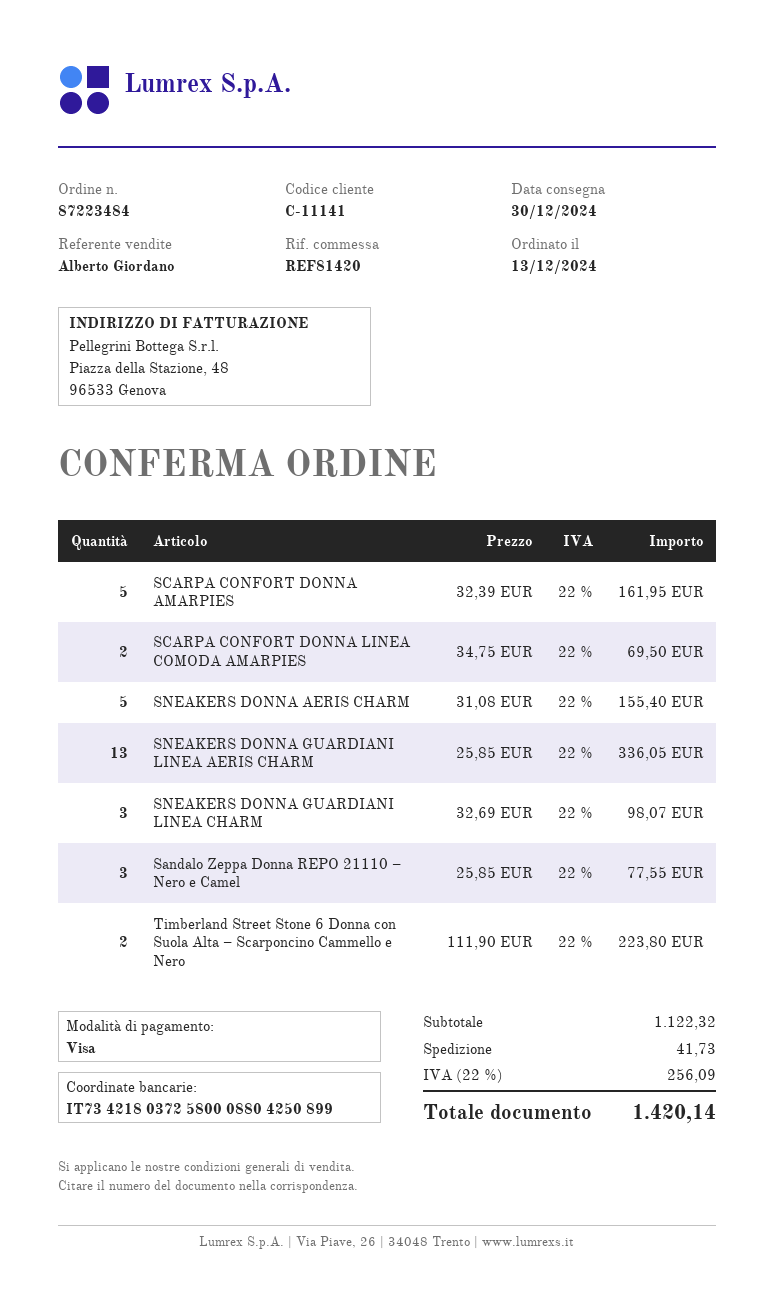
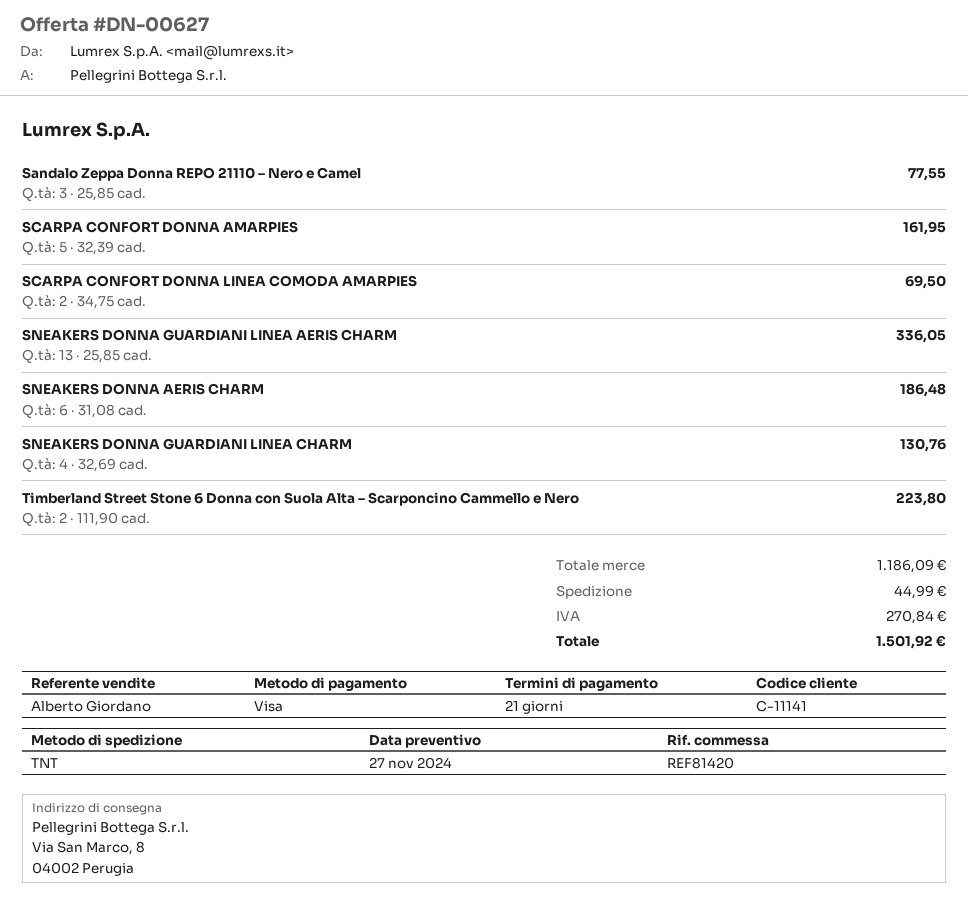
SNEAKERS DONNA AERIS CHARM: 5 x 31.08 = 155.40 -> 6 x 31.08 = 186.48
SNEAKERS DONNA GUARDIANI LINEA CHARM: 3 x 32.69 = 98.07 -> 4 x 32.69 = 130.76
subtotal: 1122.32 -> 1186.09
shipping: 41.73 -> 44.99
tax: 256.09 -> 270.84
total: 1420.14 -> 1501.92

